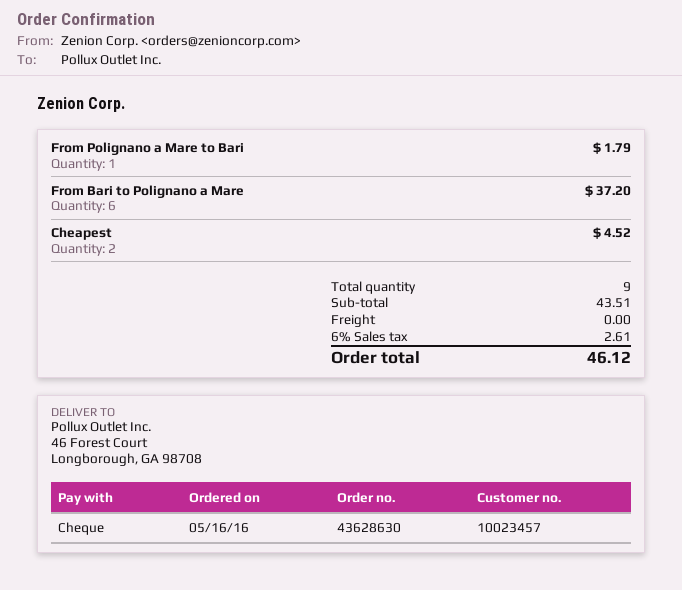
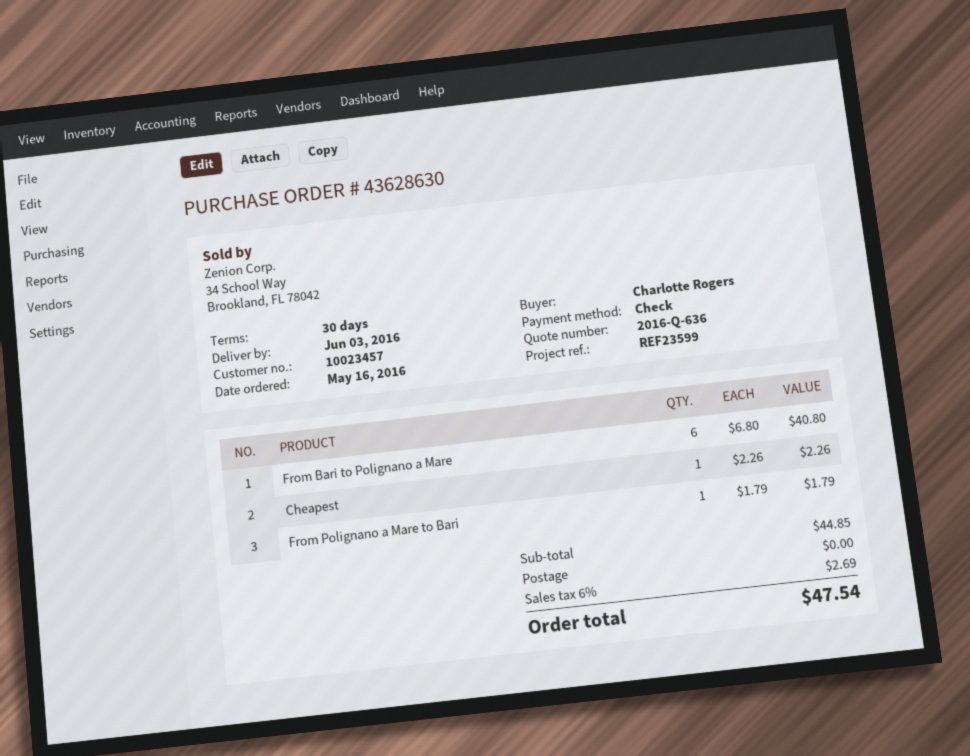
From Bari to Polignano a Mare: 6 for 37.20 -> 6 for 40.80
Cheapest: 2 for 4.52 -> 1 for 2.26
subtotal: 43.51 -> 44.85
tax: 6% = 2.61 -> 6% = 2.69
total: 46.12 -> 47.54

